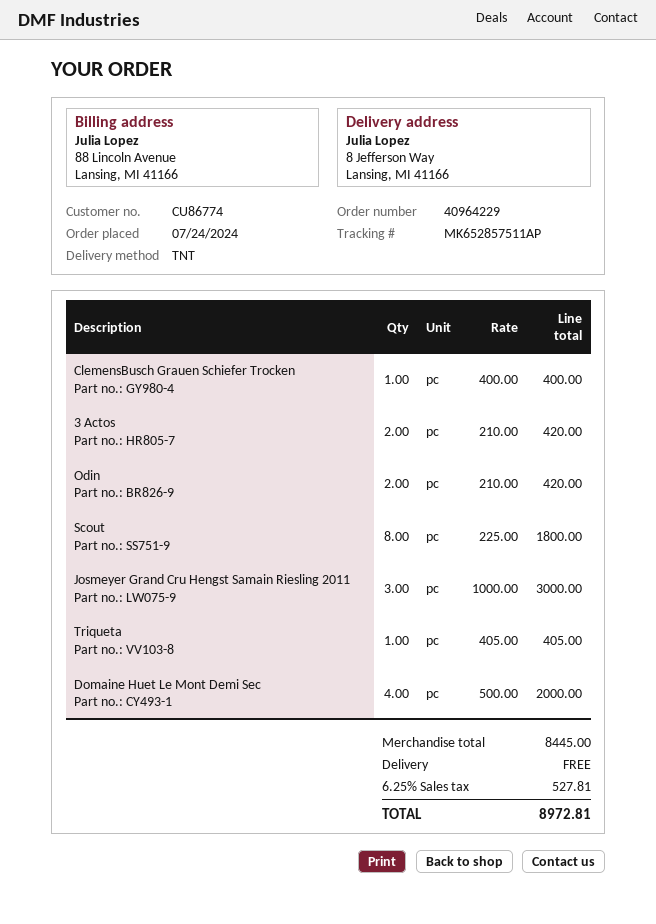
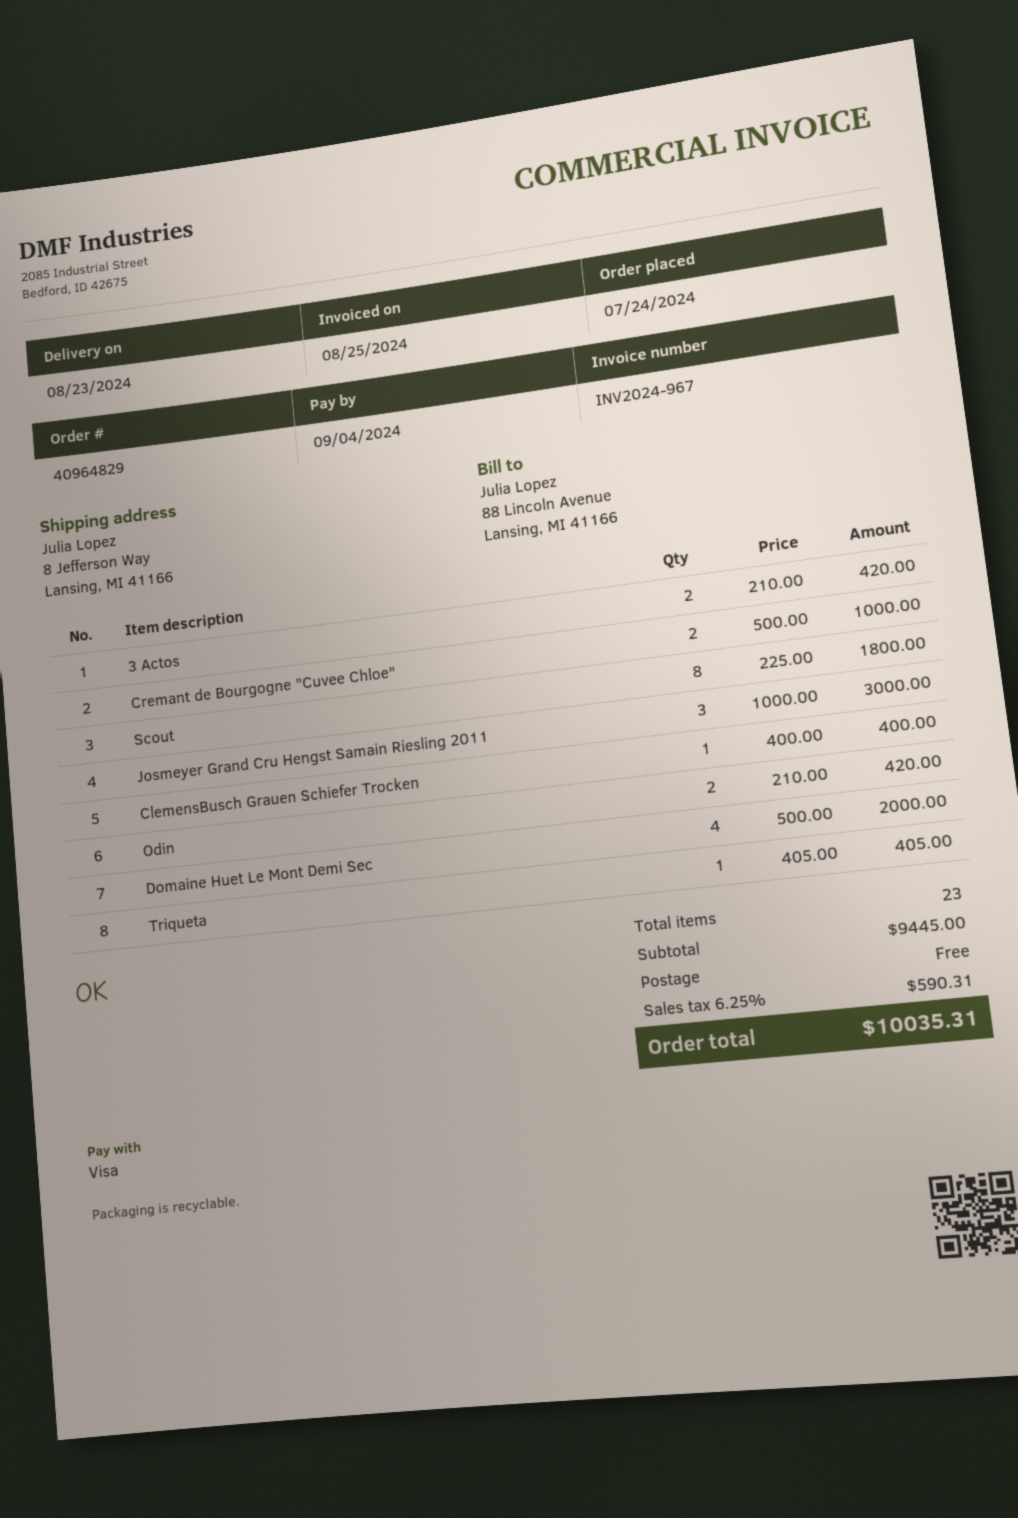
order number: 40964229 -> 40964829
Cremant de Bourgogne "Cuvee Chloe": none -> 2 x 500.00 = 1000.00
subtotal: 8445.00 -> 9445.00
tax: 6.25% = 527.81 -> 6.25% = 590.31
total: 8972.81 -> 10035.31

